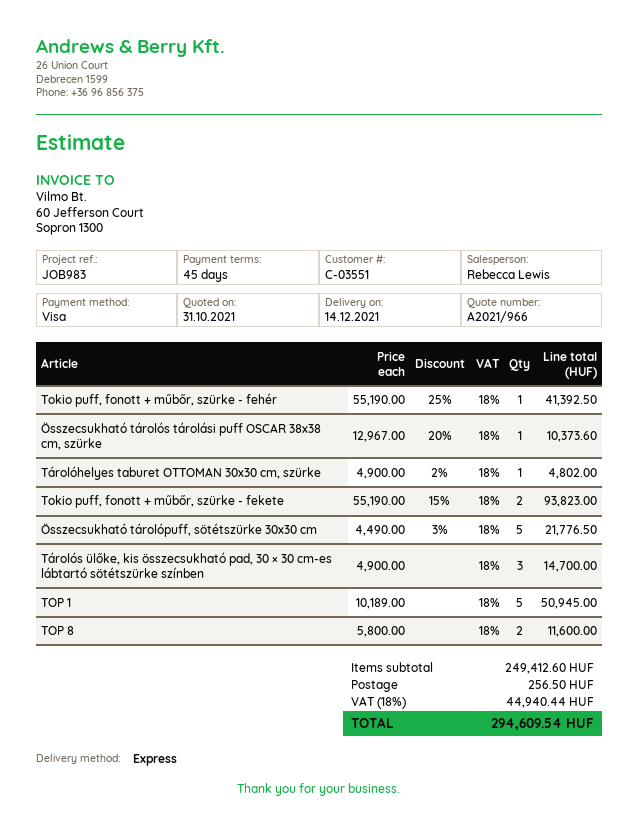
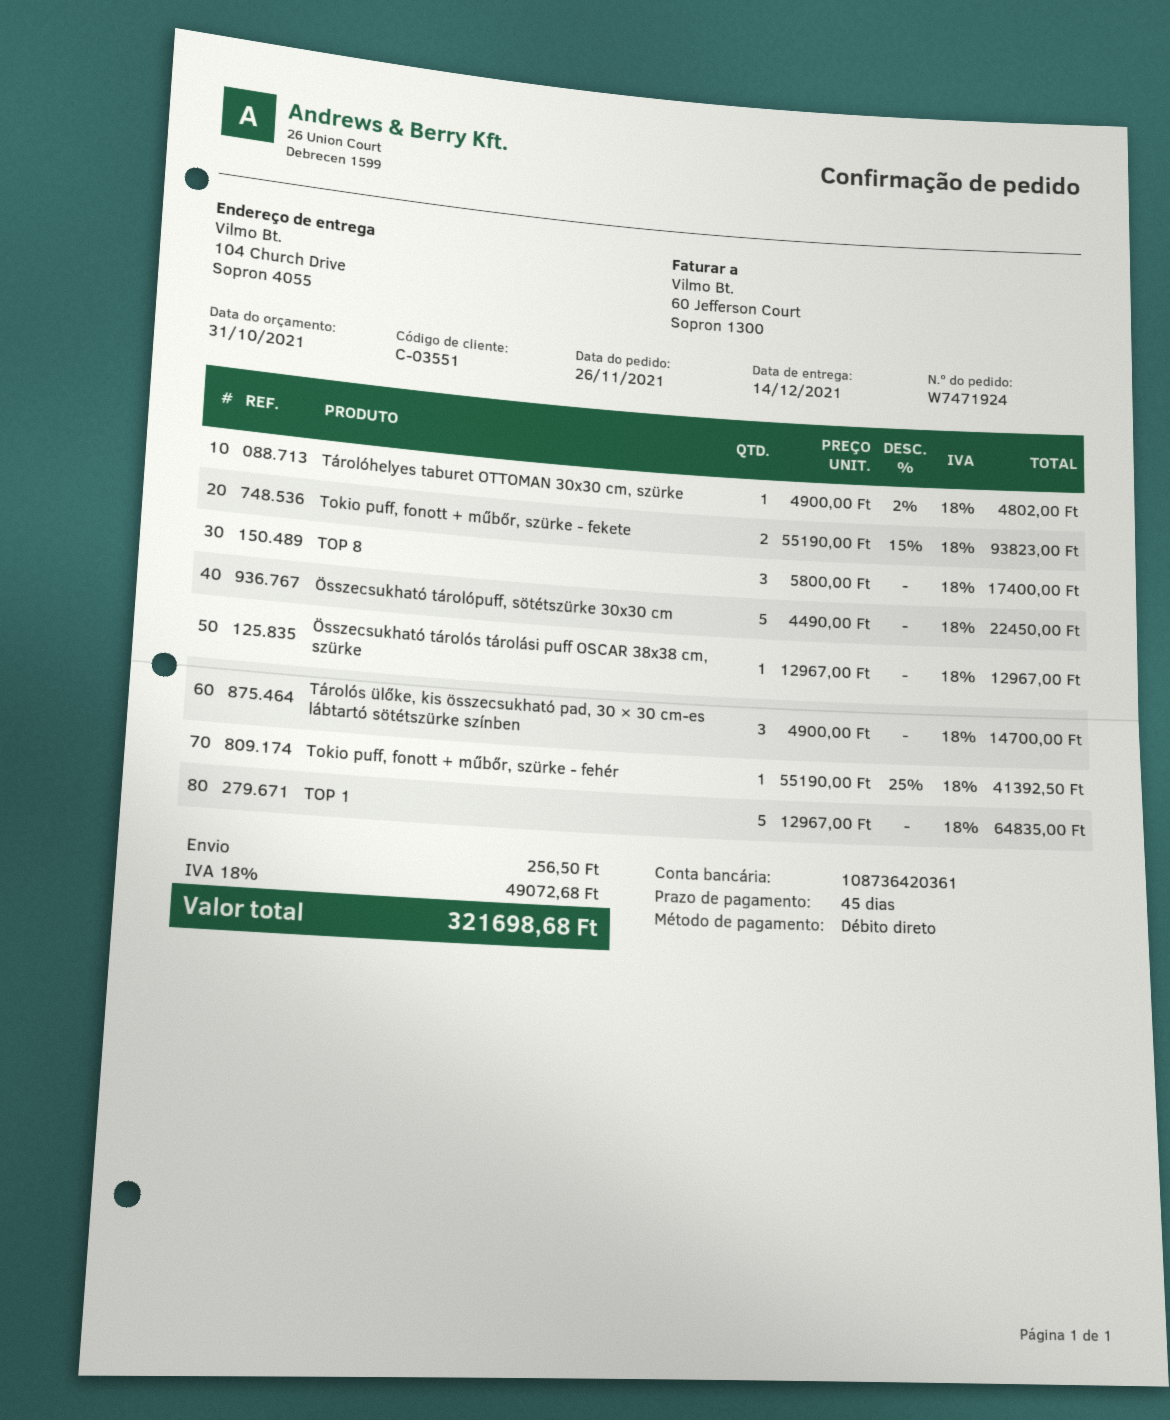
payment method: Visa -> direct debit
Összecsukható tárolós tárolási puff OSCAR 38x38 cm, szürke: 1 x 12967.00 - 20% = 10373.60 -> 1 x 12967.00 = 12967.00
Összecsukható tárolópuff, sötétszürke 30x30 cm: 5 x 4490.00 - 3% = 21776.50 -> 5 x 4490.00 = 22450.00
TOP 1: 5 x 10189.00 = 50945.00 -> 5 x 12967.00 = 64835.00
TOP 8: 2 x 5800.00 = 11600.00 -> 3 x 5800.00 = 17400.00
tax: 18% = 44940.44 -> 18% = 49072.68
total: 294609.54 -> 321698.68

